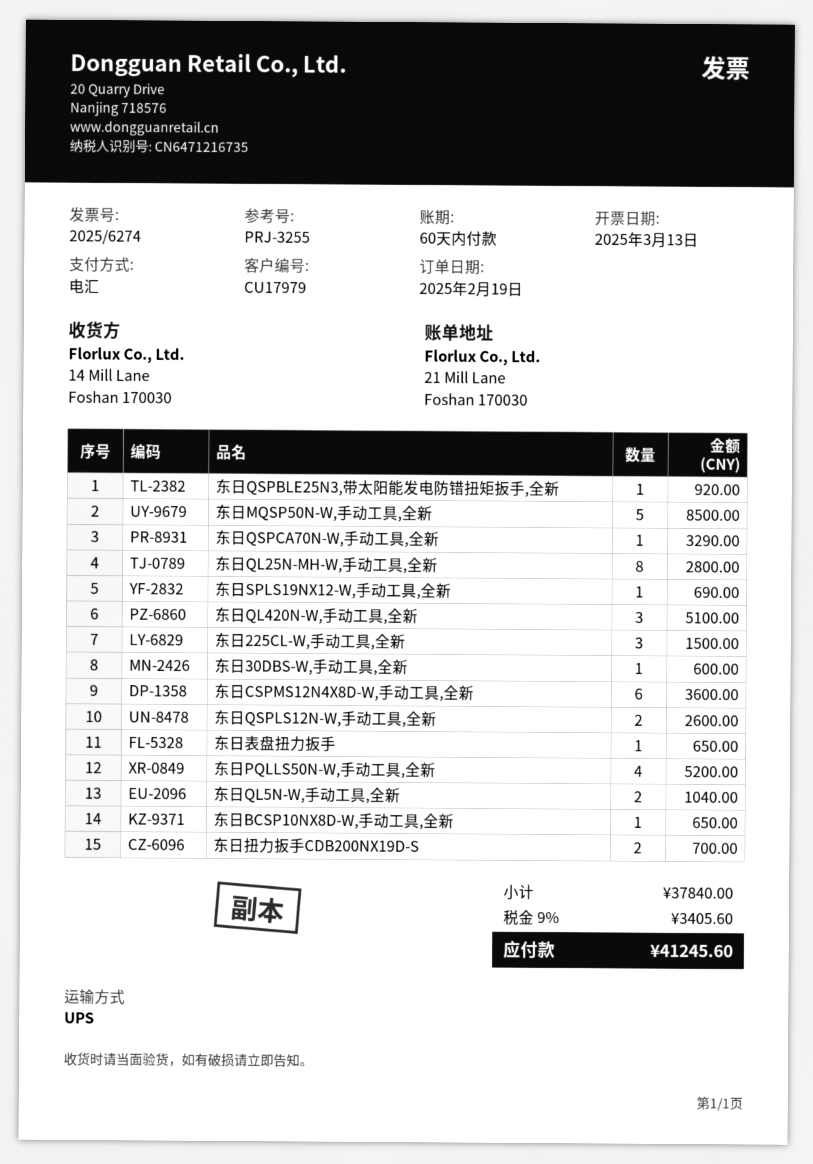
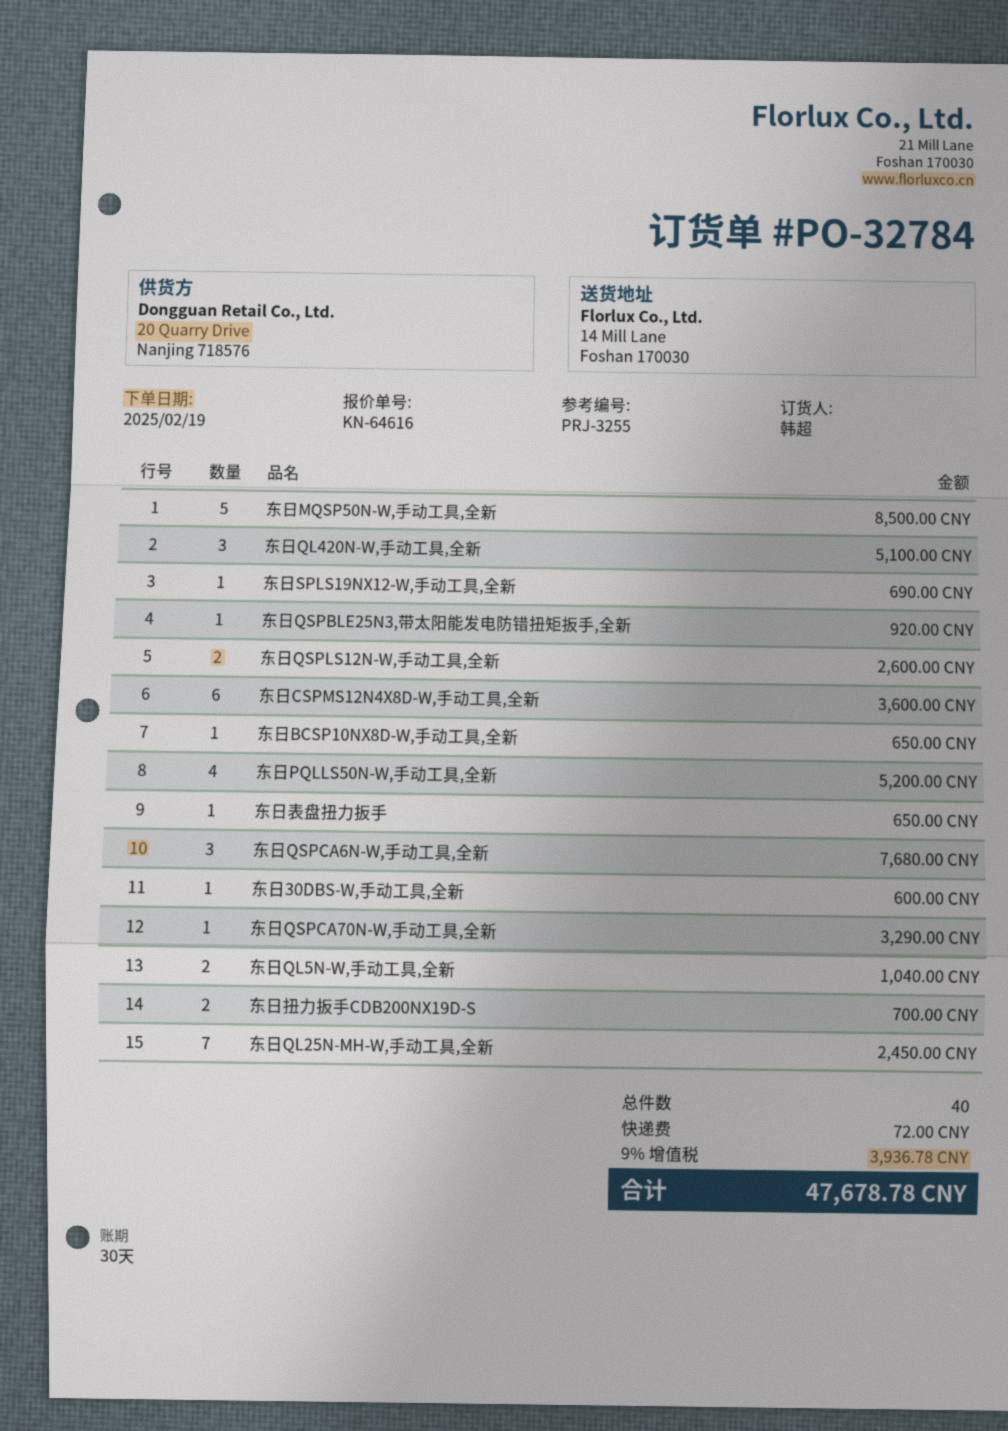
payment terms: 60 days -> 30 days
东日QL25N-MH-W,手动工具,全新: 8 for 2800.00 -> 7 for 2450.00
东日225CL-W,手动工具,全新: 3 for 1500.00 -> none
东日QSPCA6N-W,手动工具,全新: none -> 3 for 7680.00
shipping: none -> 72.00
tax: 9% = 3405.60 -> 9% = 3936.78
total: 41245.60 -> 47678.78

